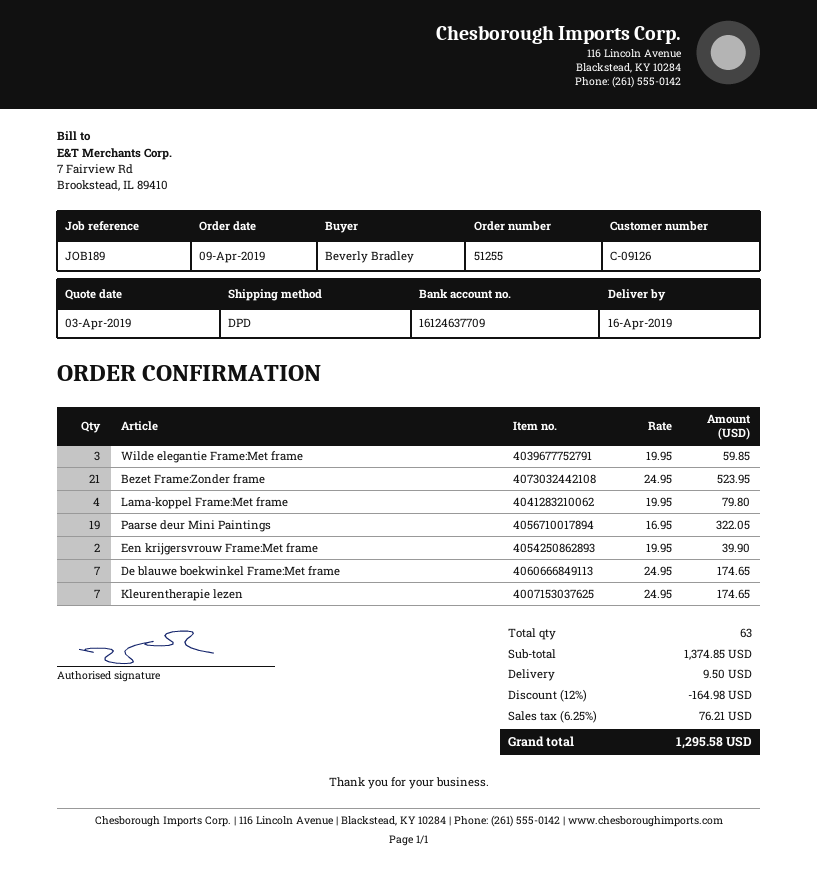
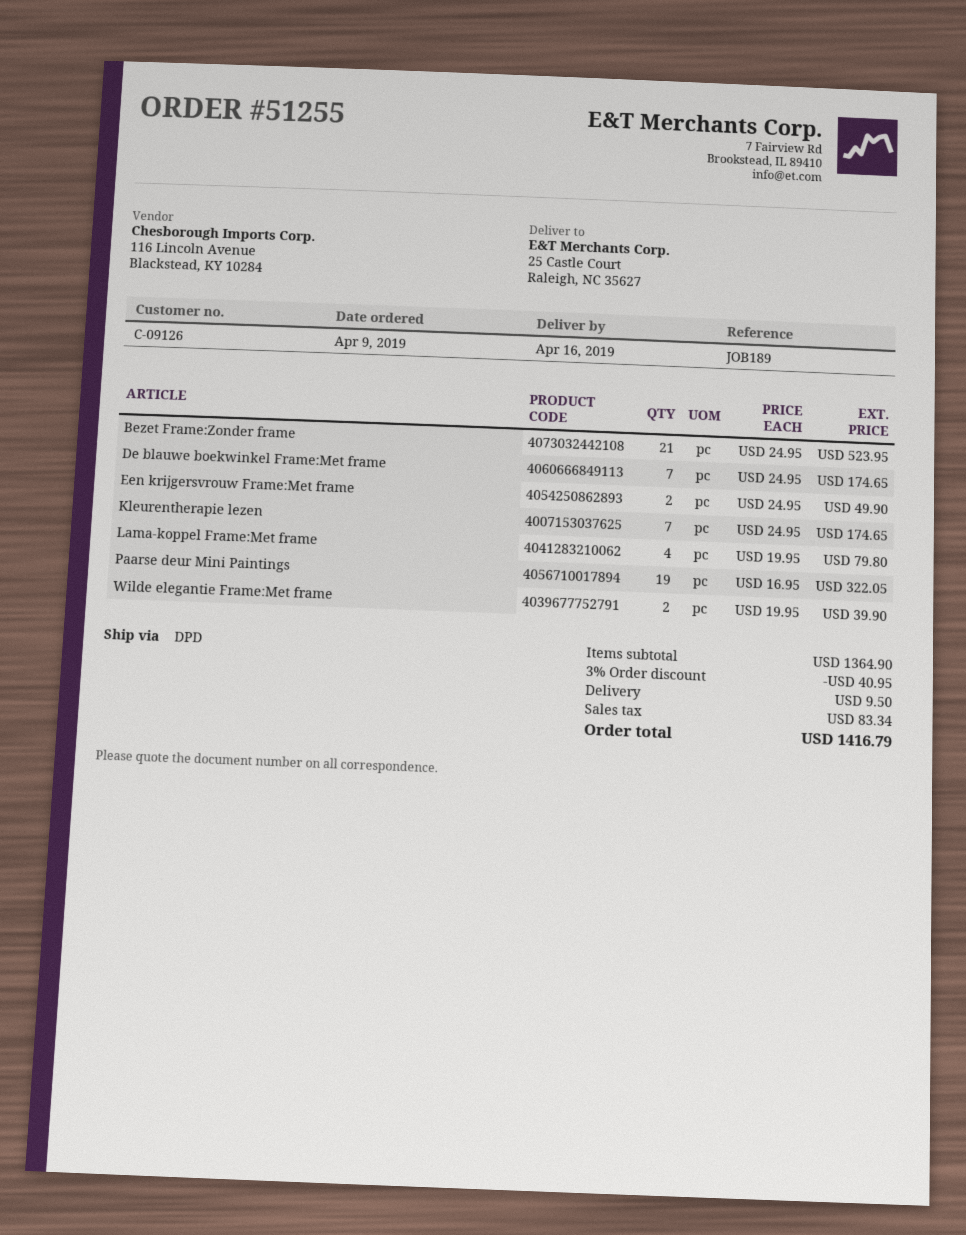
Wilde elegantie Frame:Met frame: 3 x 19.95 = 59.85 -> 2 x 19.95 = 39.90
Een krijgersvrouw Frame:Met frame: 2 x 19.95 = 39.90 -> 2 x 24.95 = 49.90
subtotal: 1374.85 -> 1364.90
discount: 12% = 164.98 -> 3% = 40.95
tax: 76.21 -> 83.34
total: 1295.58 -> 1416.79

